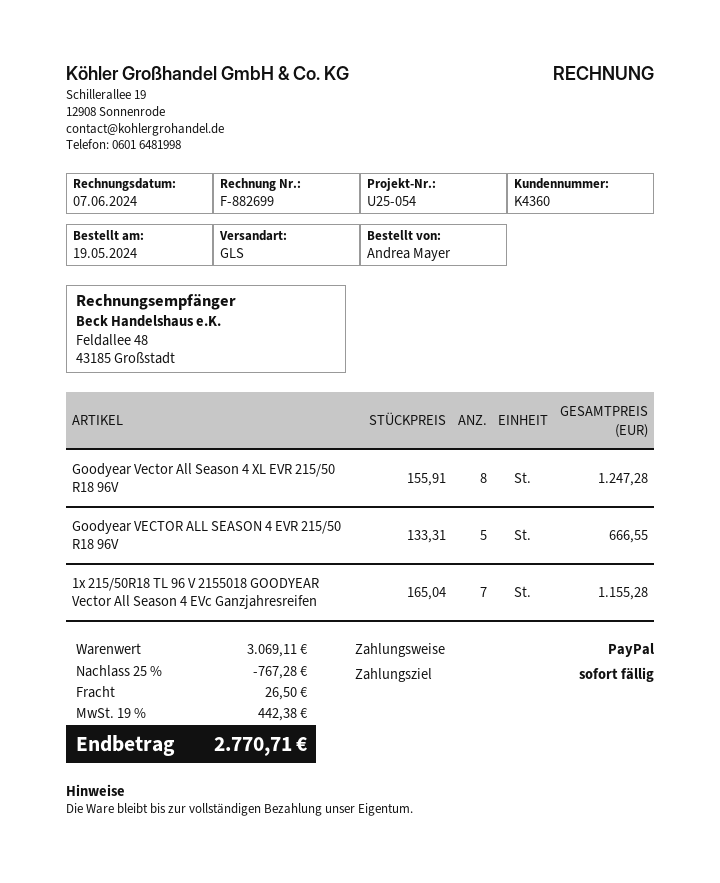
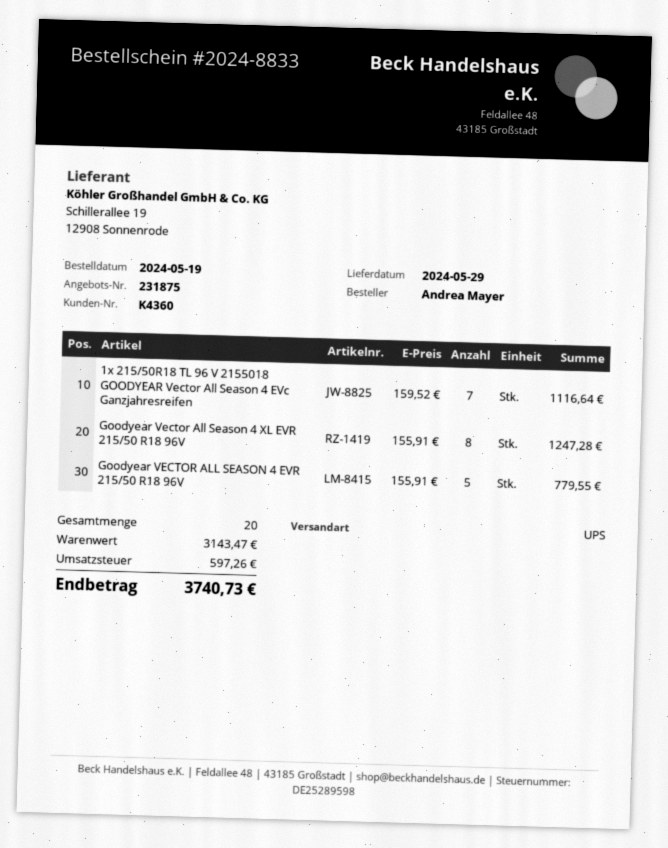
shipping method: GLS -> UPS
Goodyear VECTOR ALL SEASON 4 EVR 215/50 R18 96V: 5 x 133.31 = 666.55 -> 5 x 155.91 = 779.55
1x 215/50R18 TL 96 V 2155018 GOODYEAR Vector All Season 4 EVc Ganzjahresreifen: 7 x 165.04 = 1155.28 -> 7 x 159.52 = 1116.64
subtotal: 3069.11 -> 3143.47
discount: 25% = 767.28 -> none
shipping: 26.50 -> none
tax: 442.38 -> 597.26
total: 2770.71 -> 3740.73

